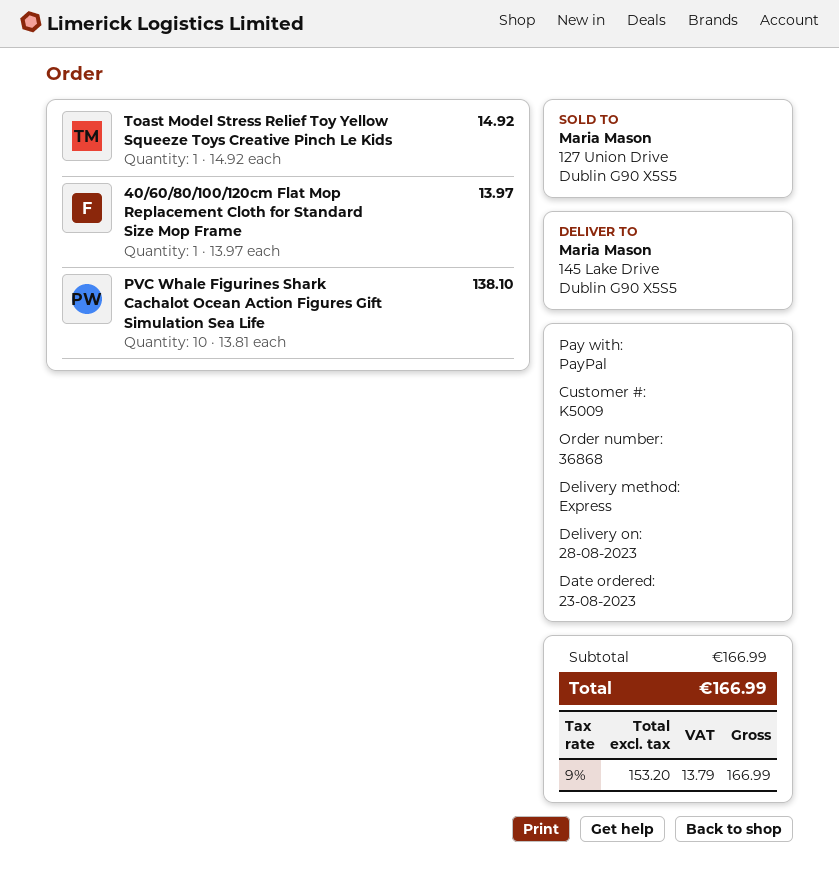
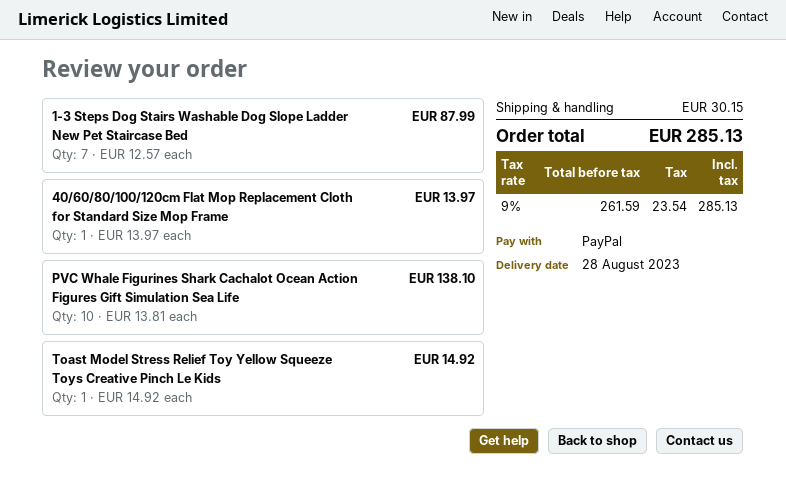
1-3 Steps Dog Stairs Washable Dog Slope Ladder New Pet Staircase Bed: none -> 7 x 12.57 = 87.99
shipping: none -> 30.15
net: 153.20 -> 261.59
tax: 9% = 13.79 -> 9% = 23.54
total: 166.99 -> 285.13

